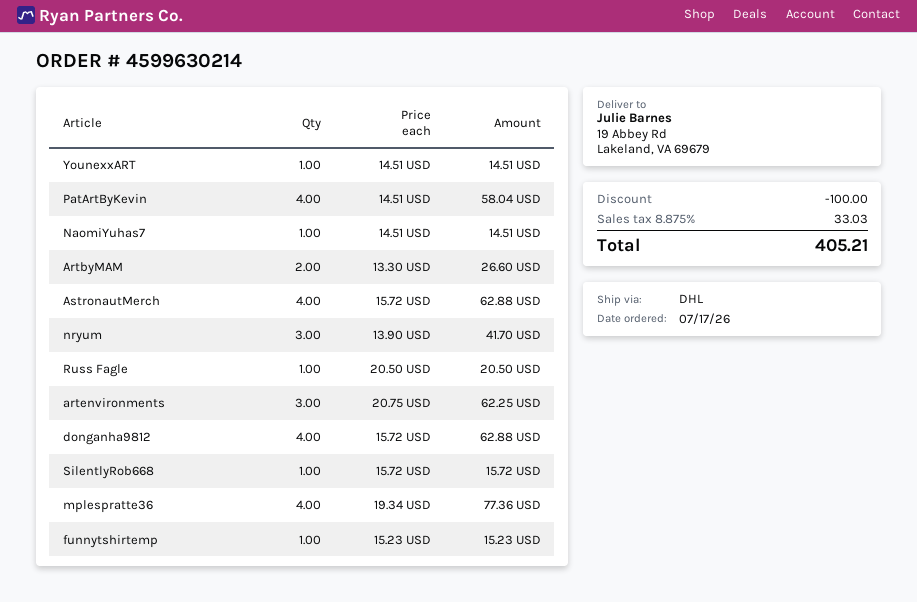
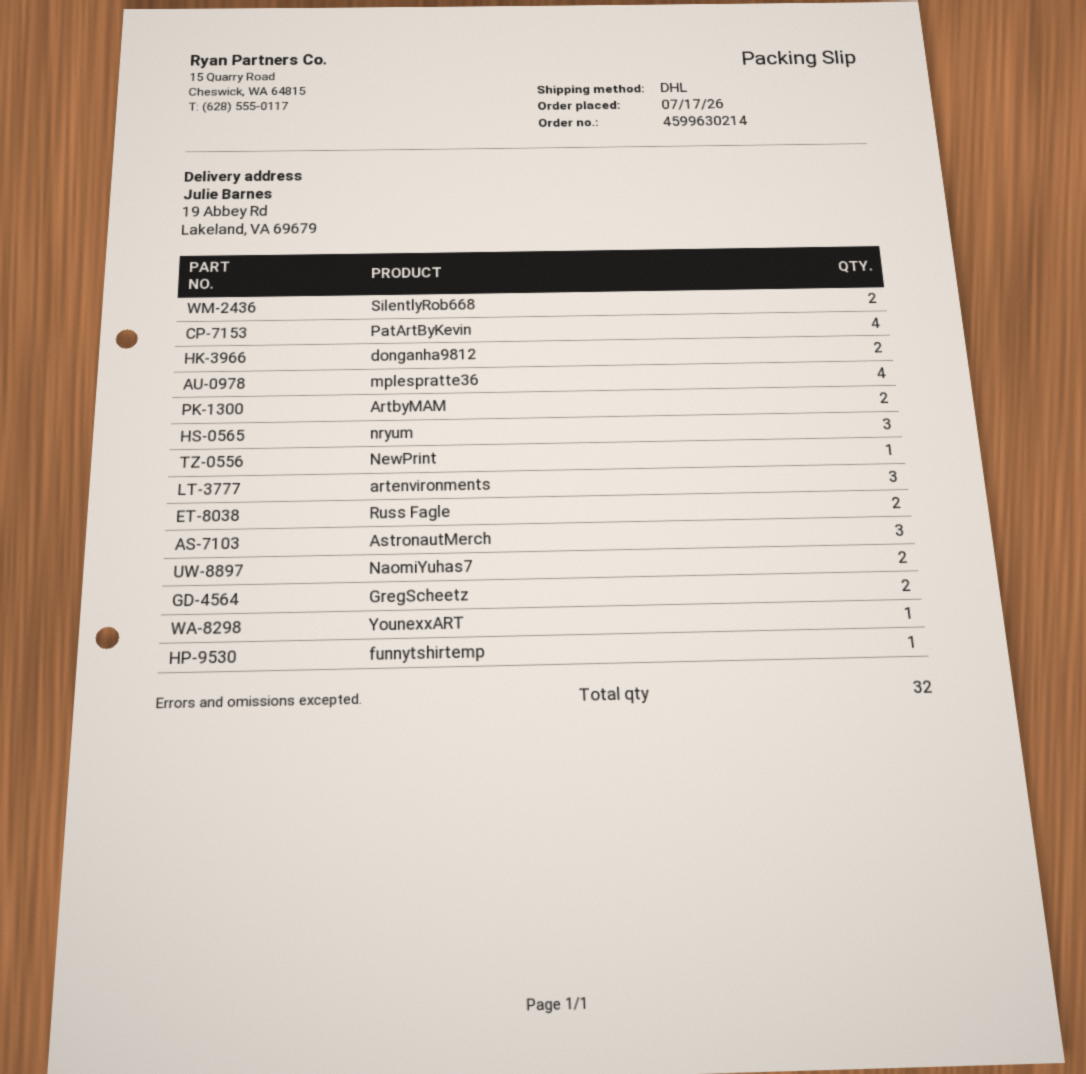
NaomiYuhas7: 1 -> 2
AstronautMerch: 4 -> 3
Russ Fagle: 1 -> 2
donganha9812: 4 -> 2
SilentlyRob668: 1 -> 2
NewPrint: none -> 1
GregScheetz: none -> 2

